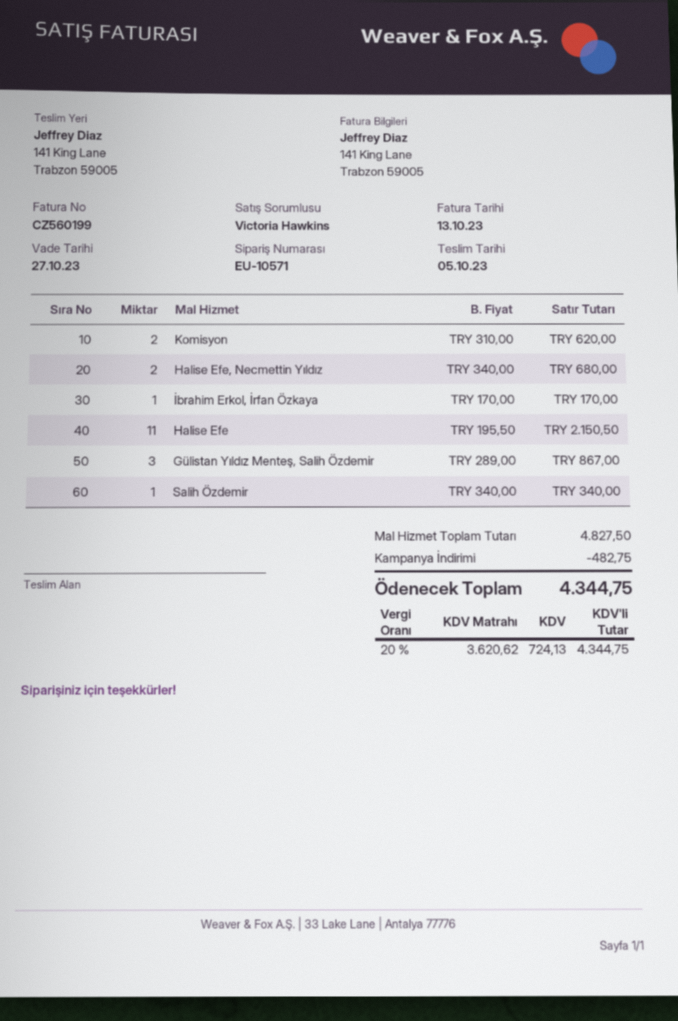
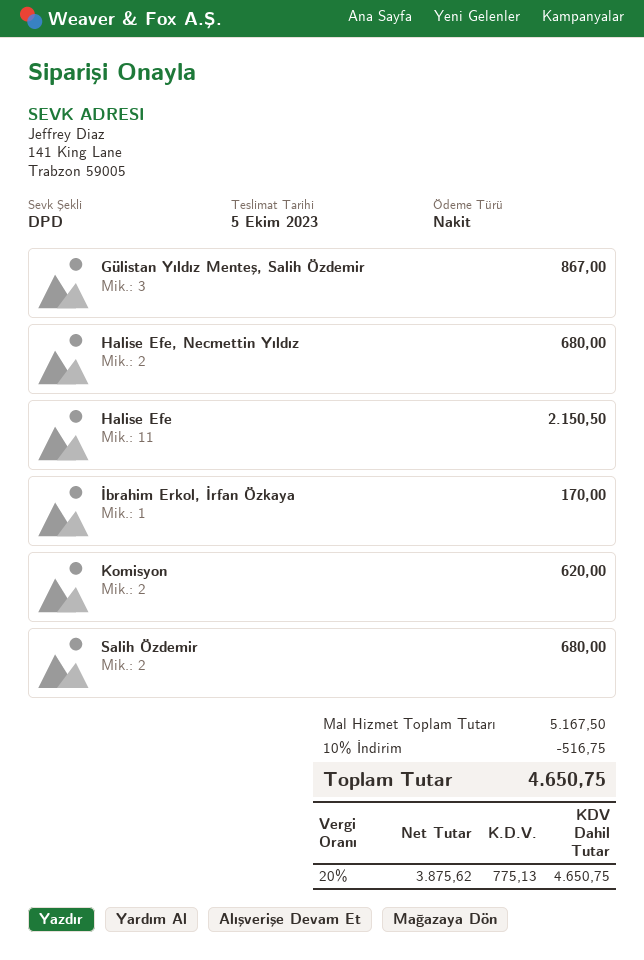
Salih Özdemir: 1 for 340.00 -> 2 for 680.00
subtotal: 4827.50 -> 5167.50
discount: 482.75 -> 516.75
net: 3620.62 -> 3875.62
tax: 20% = 724.13 -> 20% = 775.13
total: 4344.75 -> 4650.75

